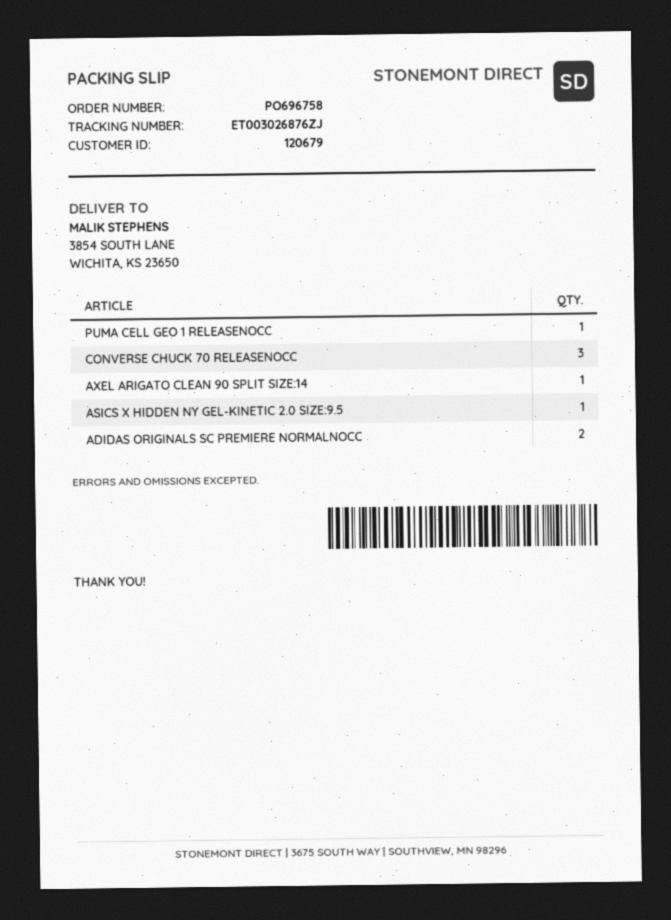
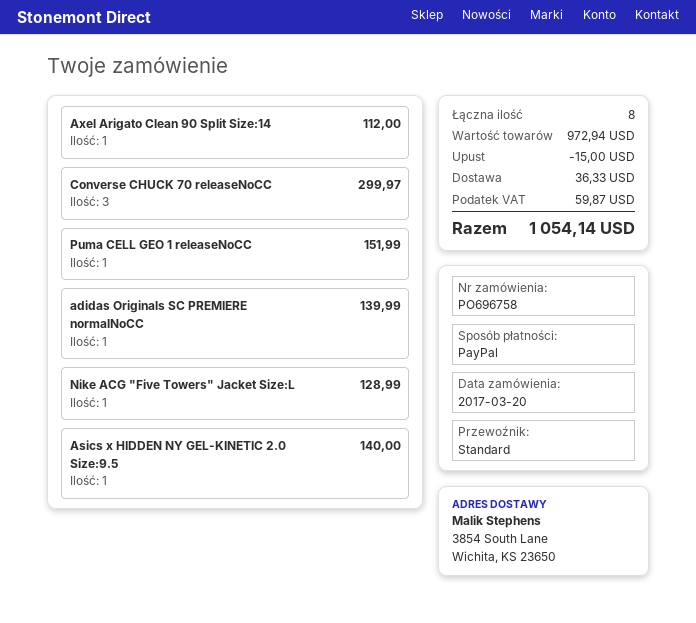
ADIDAS ORIGINALS SC PREMIERE NORMALNOCC: 2 -> 1
Nike ACG "Five Towers" Jacket Size:L: none -> 1

